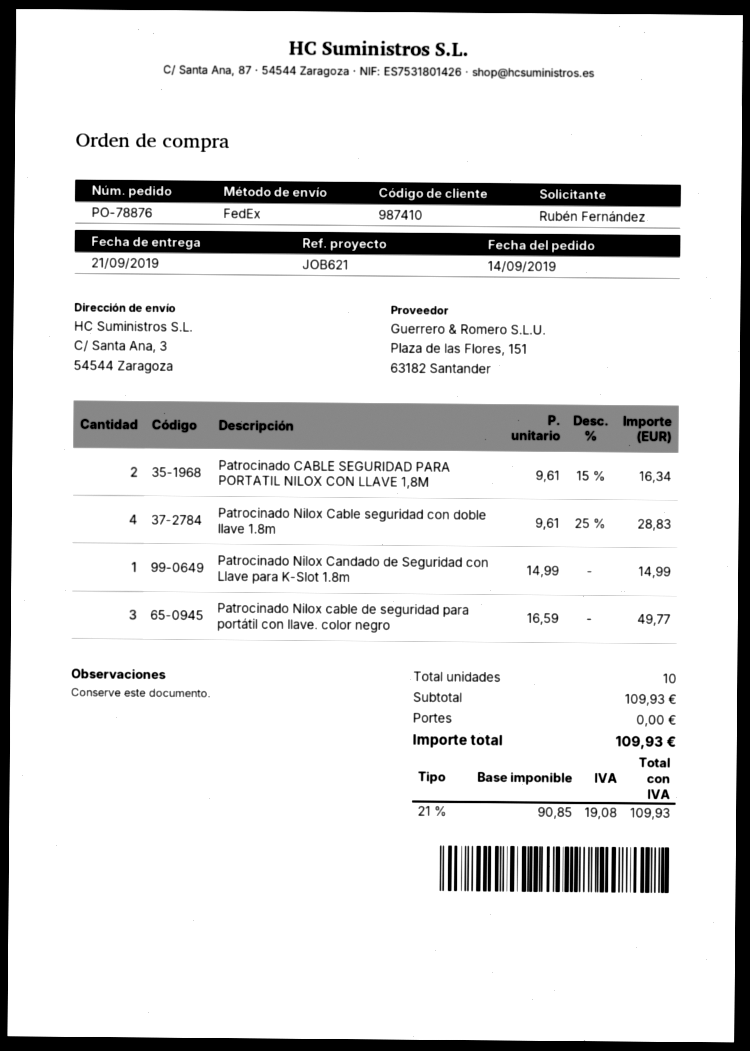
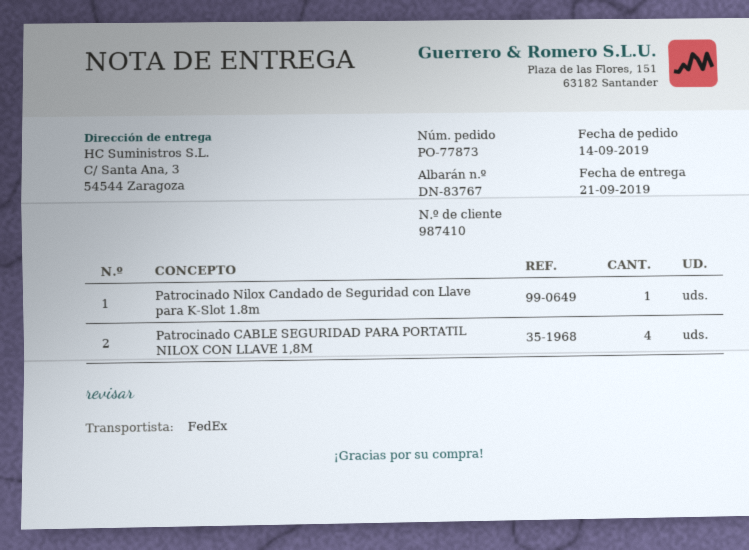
order number: PO-78876 -> PO-77873
Patrocinado CABLE SEGURIDAD PARA PORTATIL NILOX CON LLAVE 1,8M: 2 -> 4
Patrocinado Nilox Cable seguridad con doble llave 1.8m: 4 -> none
Patrocinado Nilox cable de seguridad para portátil con llave. color negro: 3 -> none

